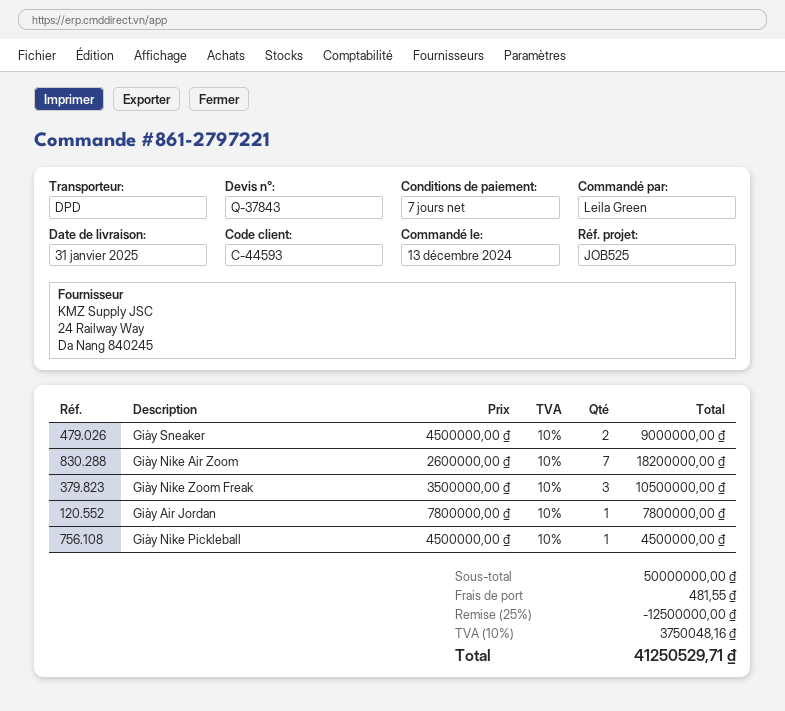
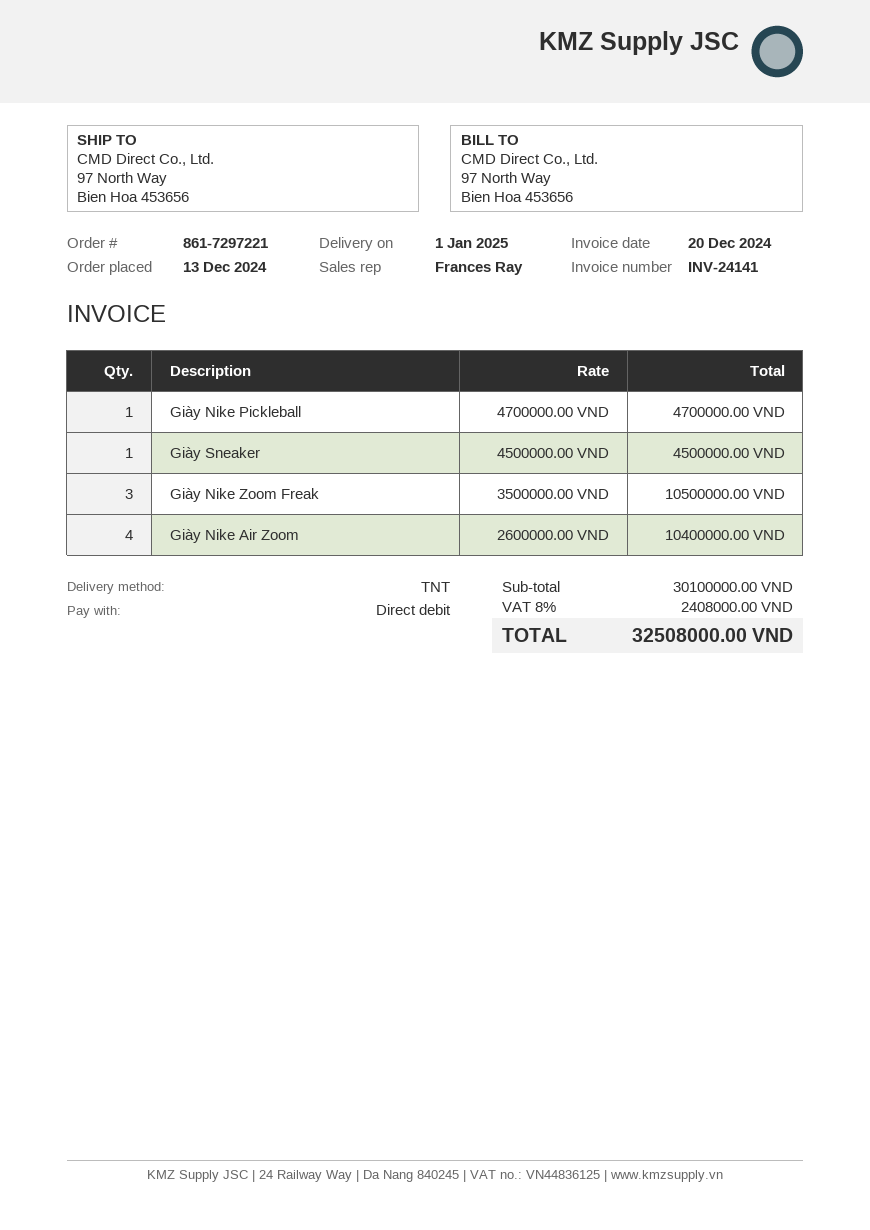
order number: 861-2797221 -> 861-7297221
delivery date: 2025-01-31 -> 2025-01-01
shipping method: DPD -> TNT
Giày Sneaker: 2 x 4500000.00 = 9000000.00 -> 1 x 4500000.00 = 4500000.00
Giày Nike Air Zoom: 7 x 2600000.00 = 18200000.00 -> 4 x 2600000.00 = 10400000.00
Giày Air Jordan: 1 x 7800000.00 = 7800000.00 -> none
Giày Nike Pickleball: 1 x 4500000.00 = 4500000.00 -> 1 x 4700000.00 = 4700000.00
subtotal: 50000000.00 -> 30100000.00
discount: 25% = 12500000.00 -> none
shipping: 481.55 -> none
tax: 10% = 3750048.16 -> 8% = 2408000.00
total: 41250529.71 -> 32508000.00

